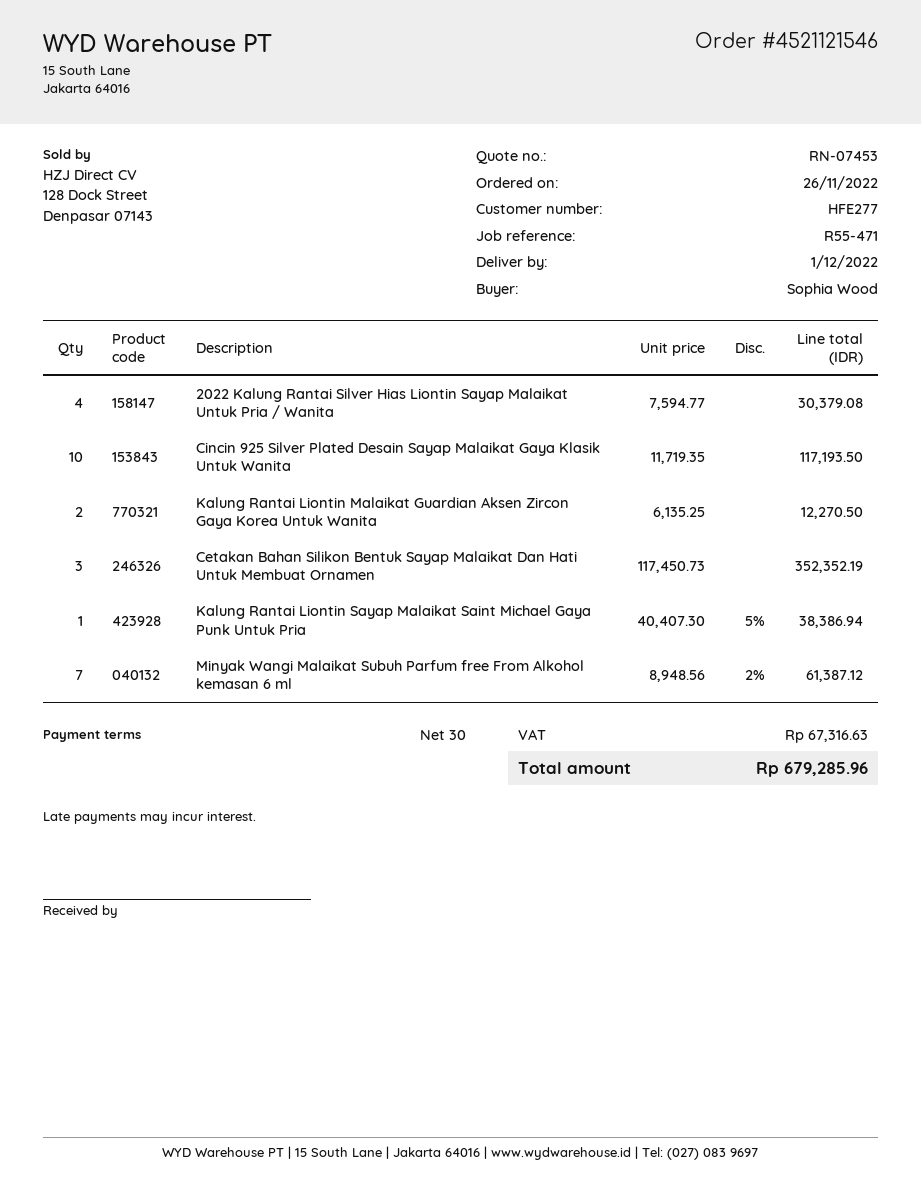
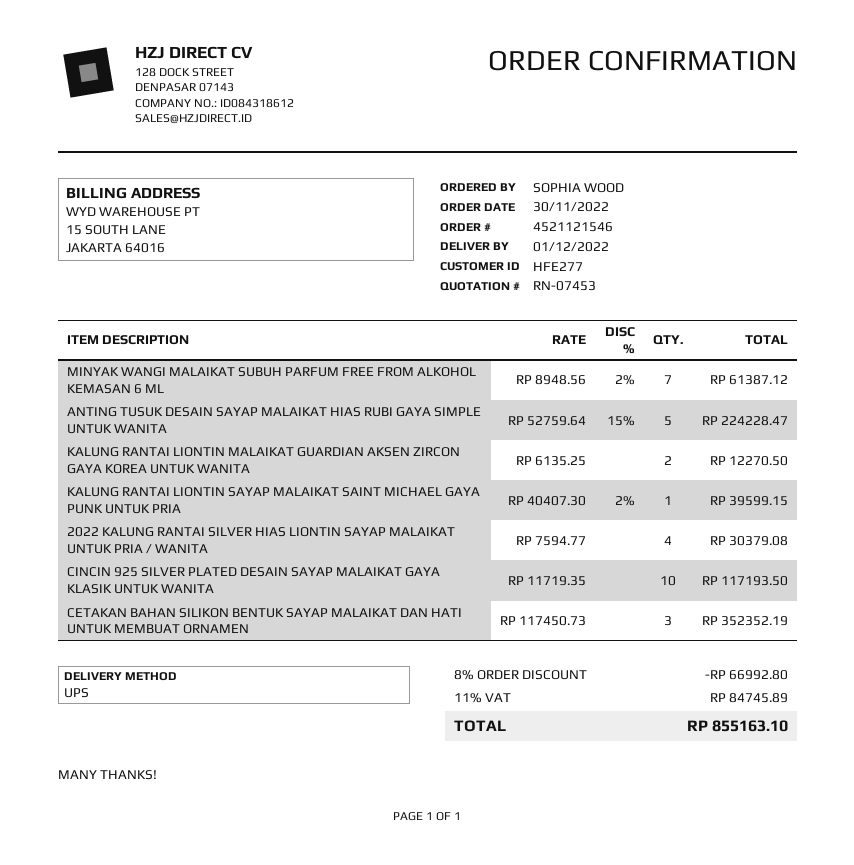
order date: 2022-11-26 -> 2022-11-30
Kalung Rantai Liontin Sayap Malaikat Saint Michael Gaya Punk Untuk Pria: 1 x 40407.30 - 5% = 38386.94 -> 1 x 40407.30 - 2% = 39599.15
ANTING TUSUK DESAIN SAYAP MALAIKAT HIAS RUBI GAYA SIMPLE UNTUK WANITA: none -> 5 x 52759.64 - 15% = 224228.47
discount: none -> 8% = 66992.80
tax: 67316.63 -> 84745.89
total: 679285.96 -> 855163.10

